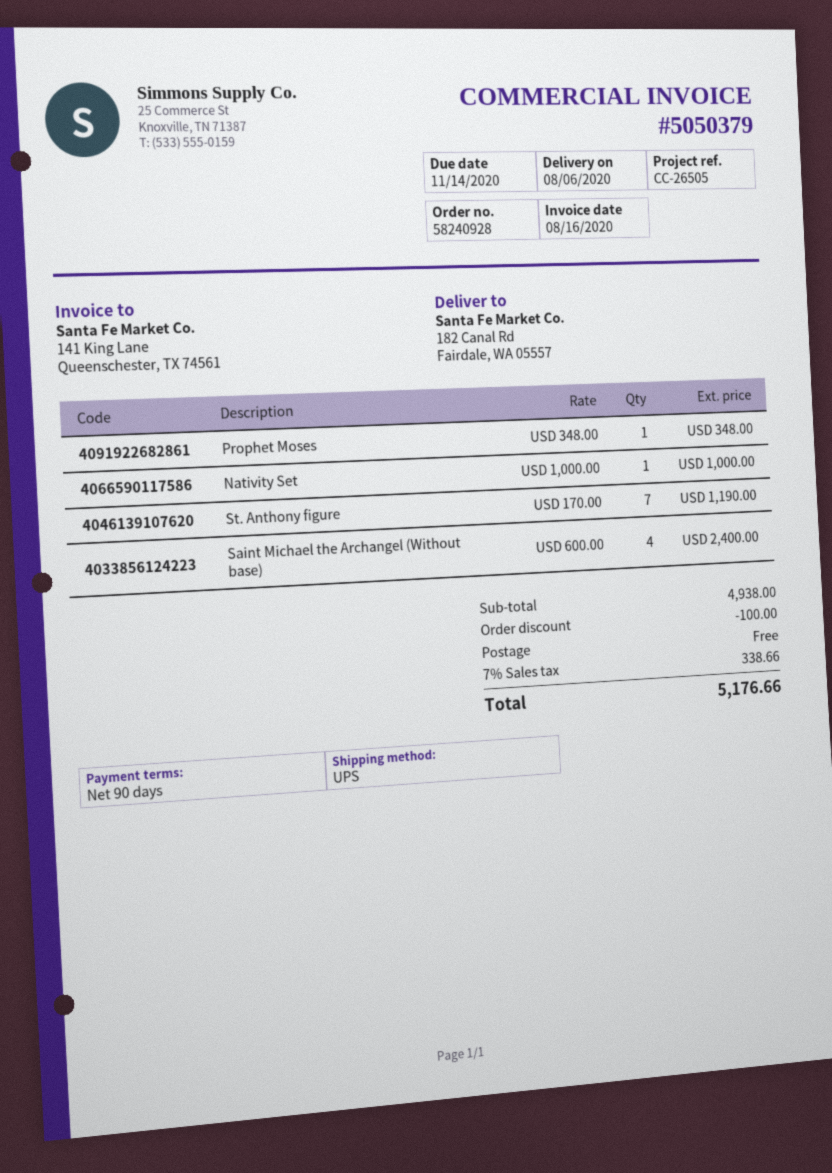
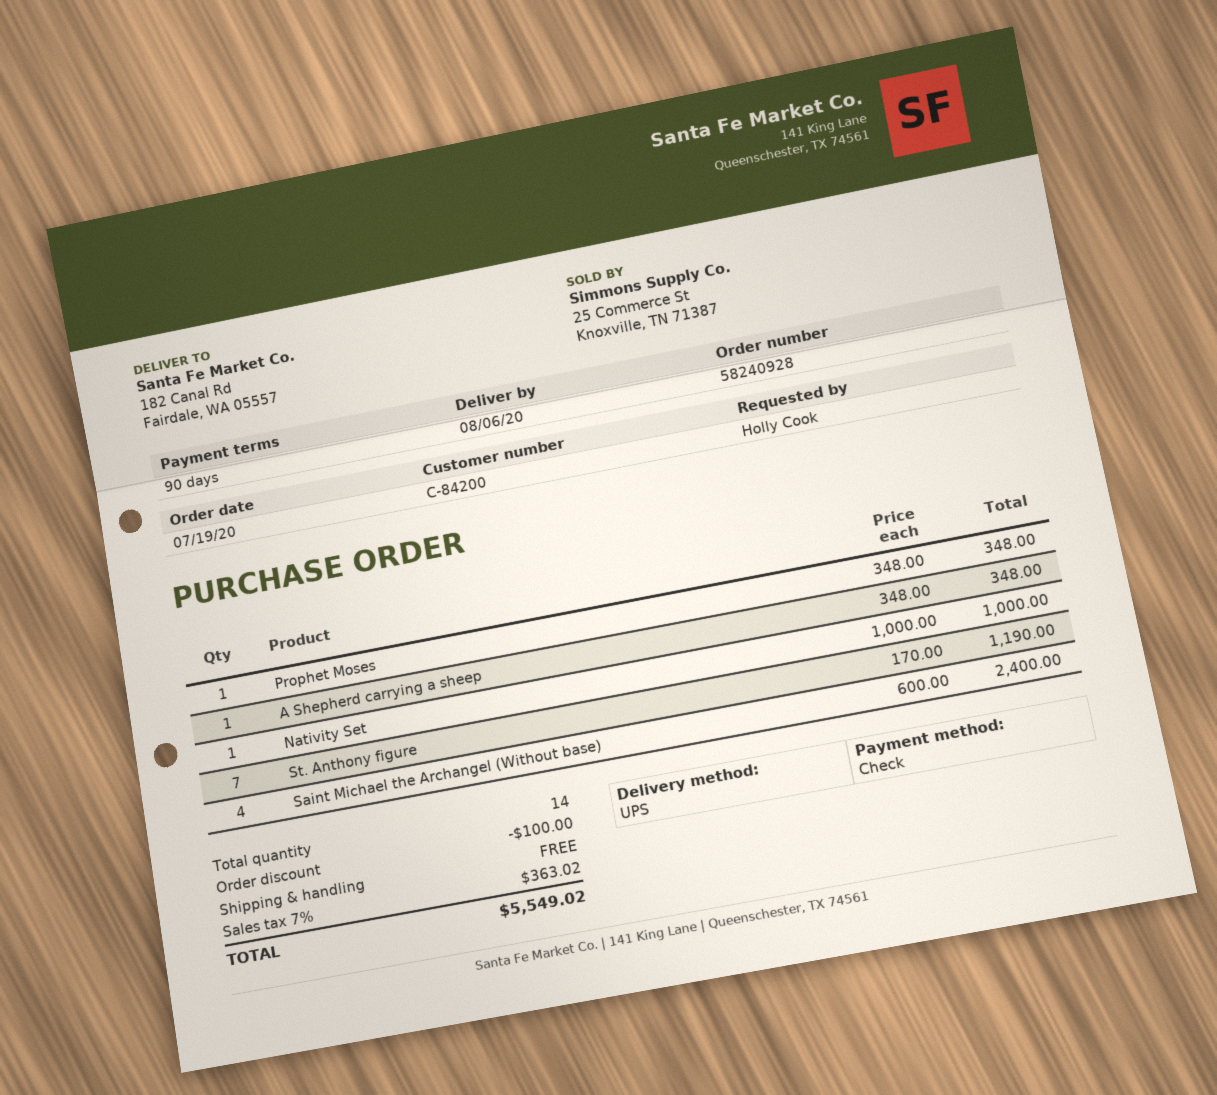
A Shepherd carrying a sheep: none -> 1 x 348.00 = 348.00
tax: 7% = 338.66 -> 7% = 363.02
total: 5176.66 -> 5549.02

